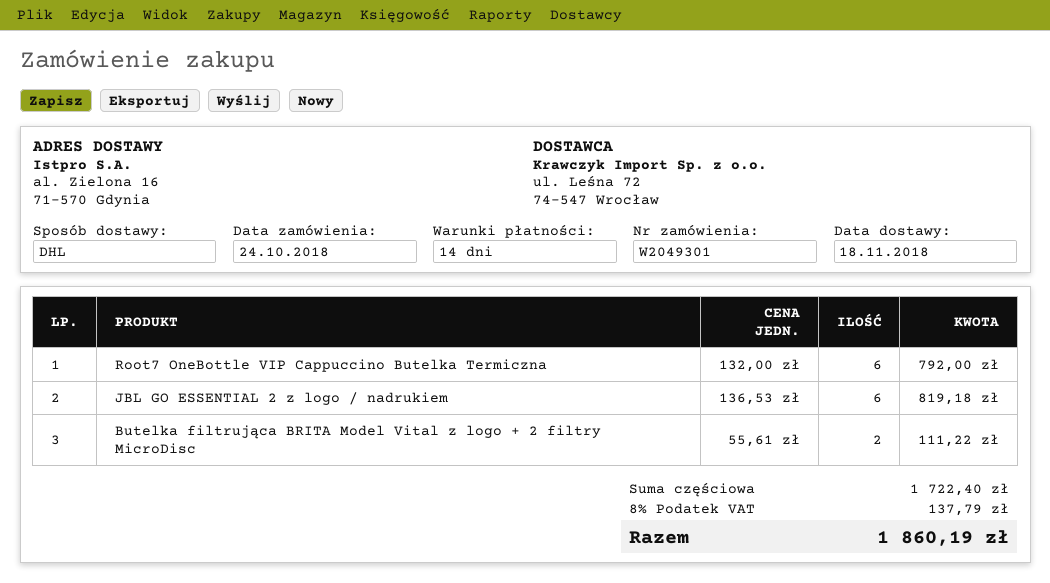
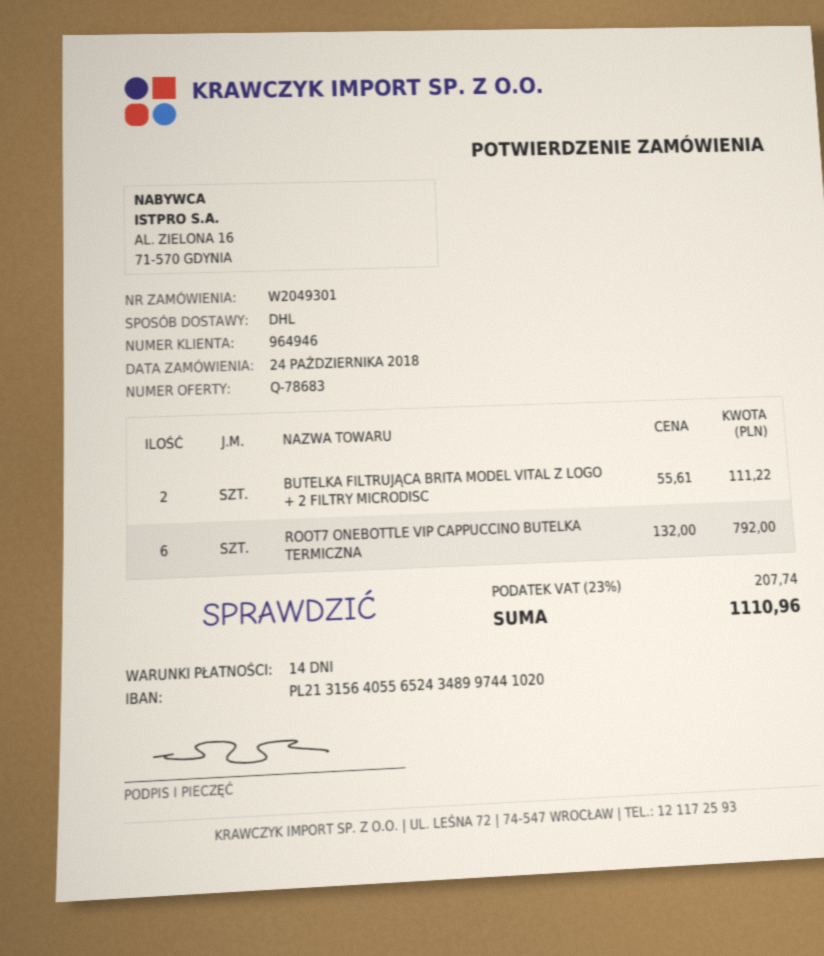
JBL GO ESSENTIAL 2 z logo / nadrukiem: 6 x 136.53 = 819.18 -> none
tax: 8% = 137.79 -> 23% = 207.74
total: 1860.19 -> 1110.96

